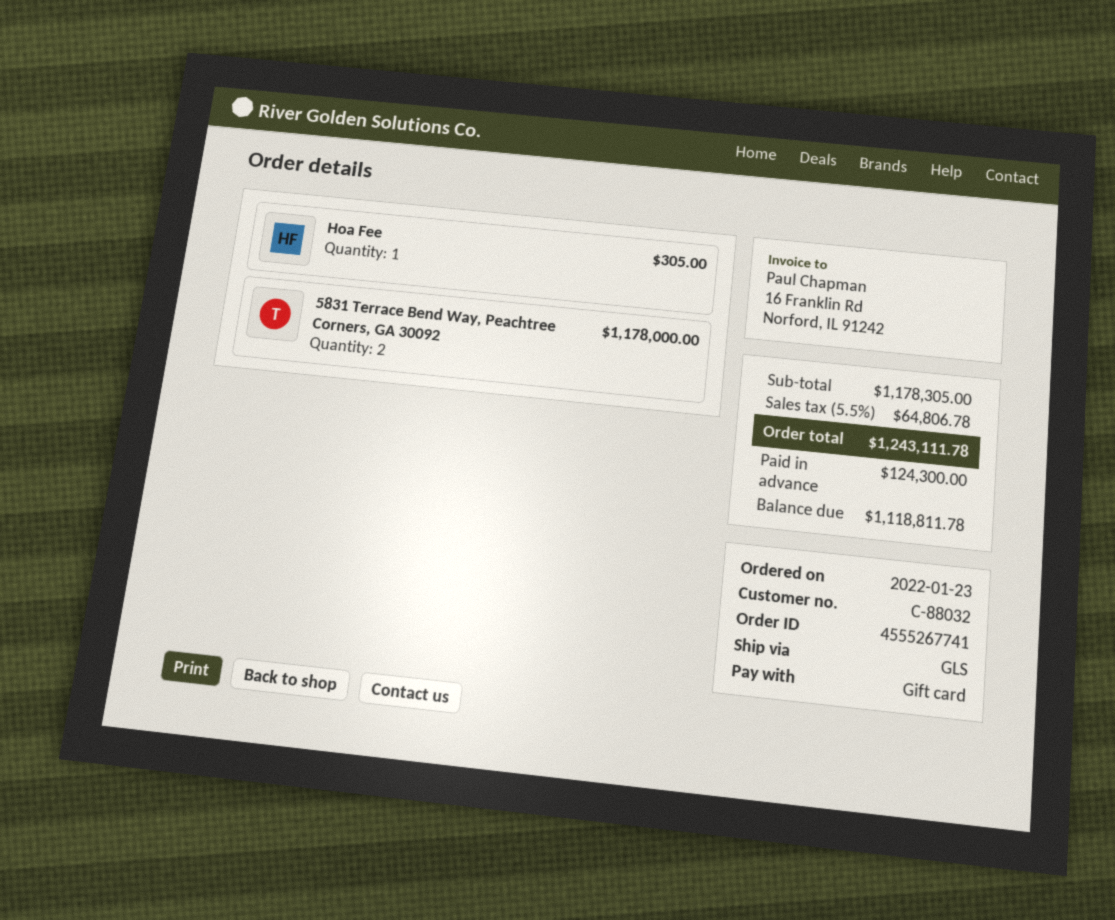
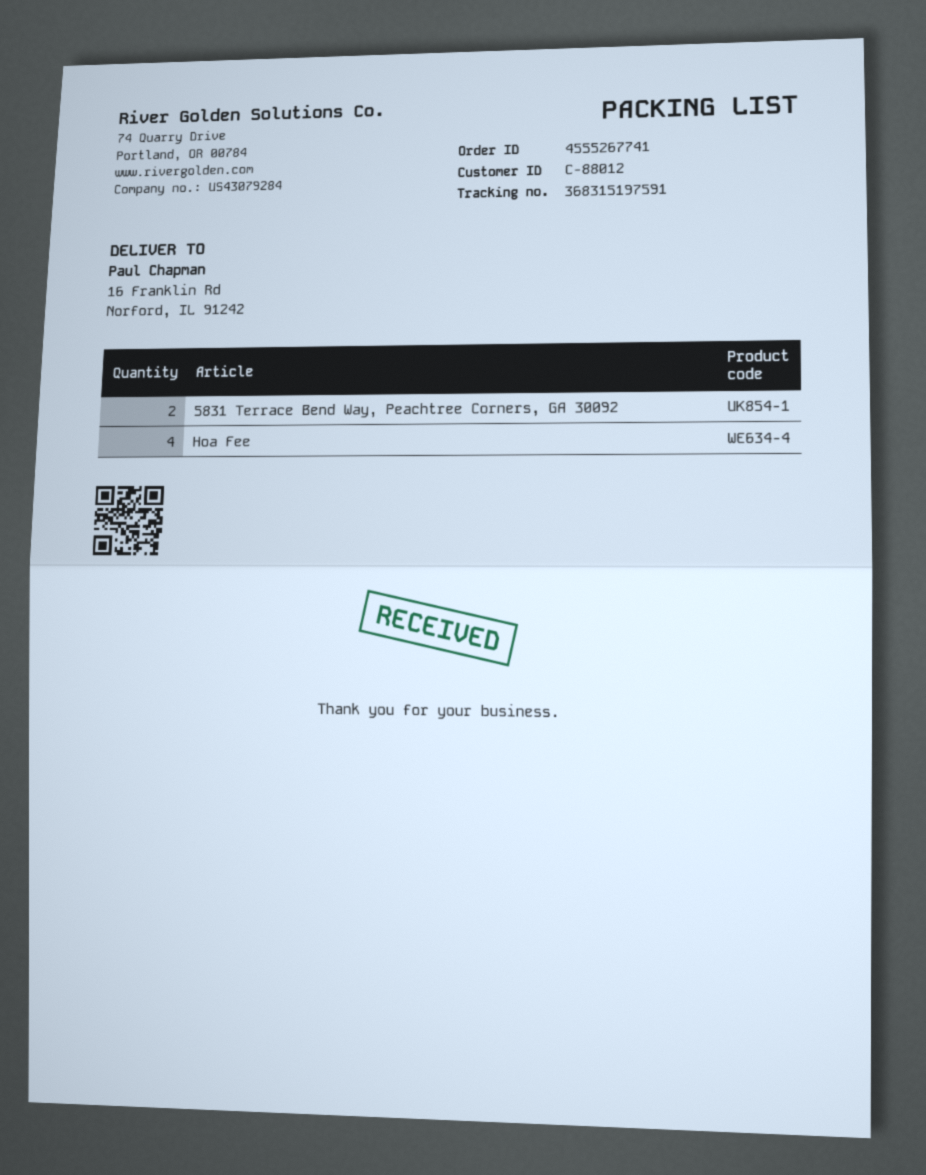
customer number: C-88032 -> C-88012
Hoa Fee: 1 -> 4

